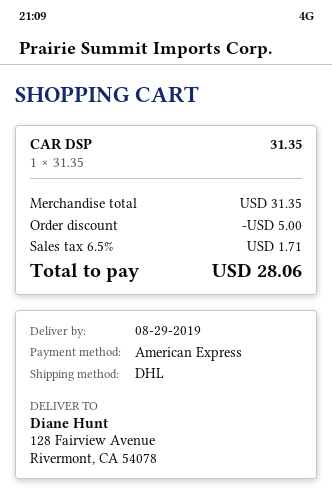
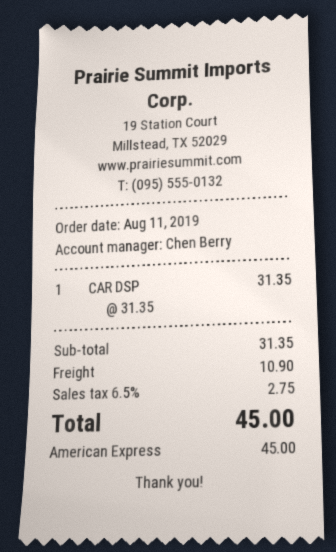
discount: 5.00 -> none
shipping: none -> 10.90
tax: 6.5% = 1.71 -> 6.5% = 2.75
total: 28.06 -> 45.00

